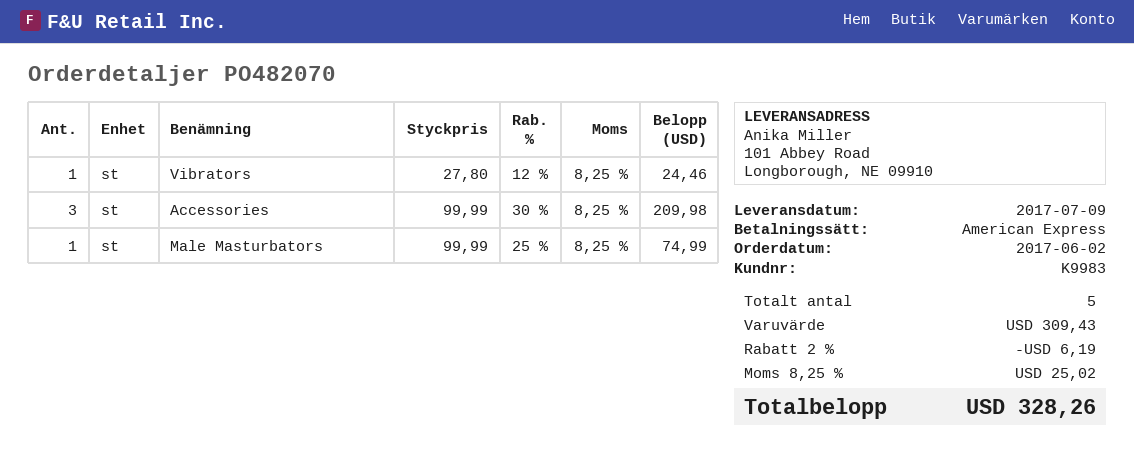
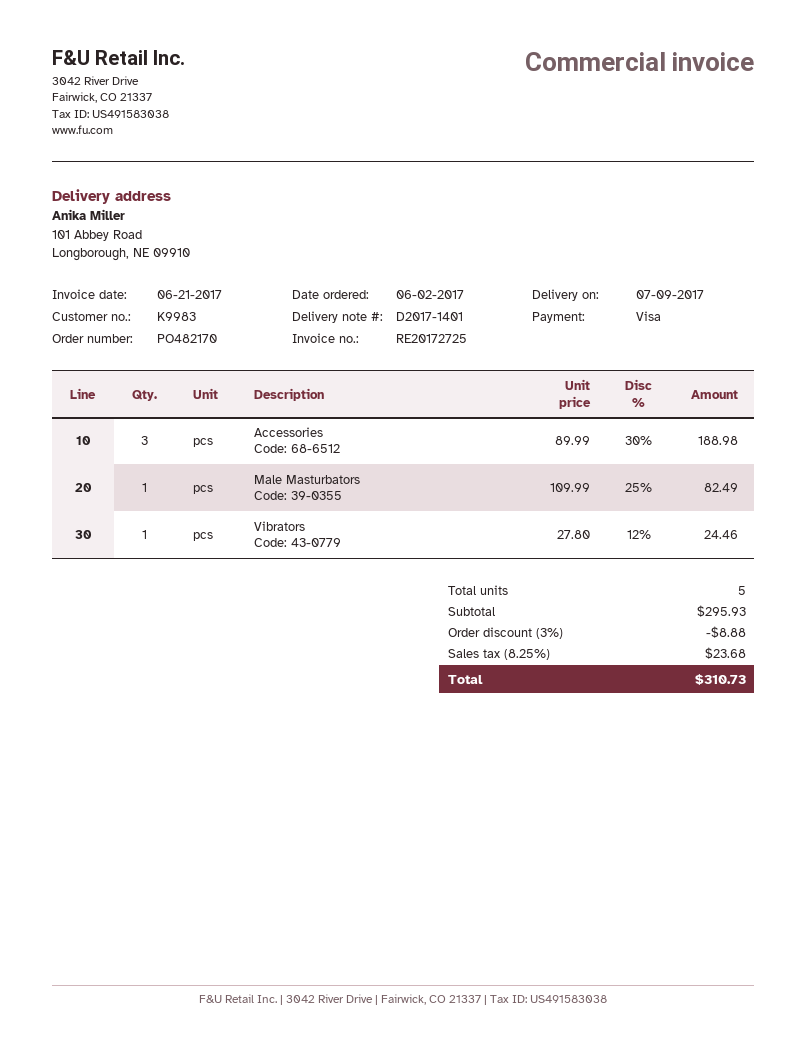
order number: PO482070 -> PO482170
payment method: American Express -> Visa
Accessories: 3 x 99.99 - 30% = 209.98 -> 3 x 89.99 - 30% = 188.98
Male Masturbators: 1 x 99.99 - 25% = 74.99 -> 1 x 109.99 - 25% = 82.49
subtotal: 309.43 -> 295.93
discount: 2% = 6.19 -> 3% = 8.88
tax: 8.25% = 25.02 -> 8.25% = 23.68
total: 328.26 -> 310.73

